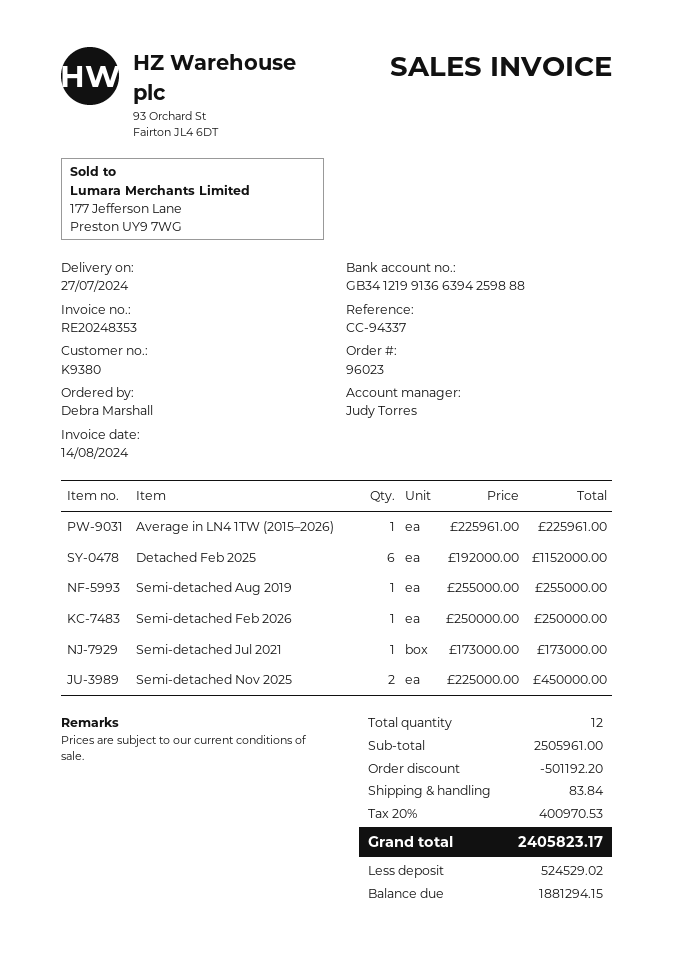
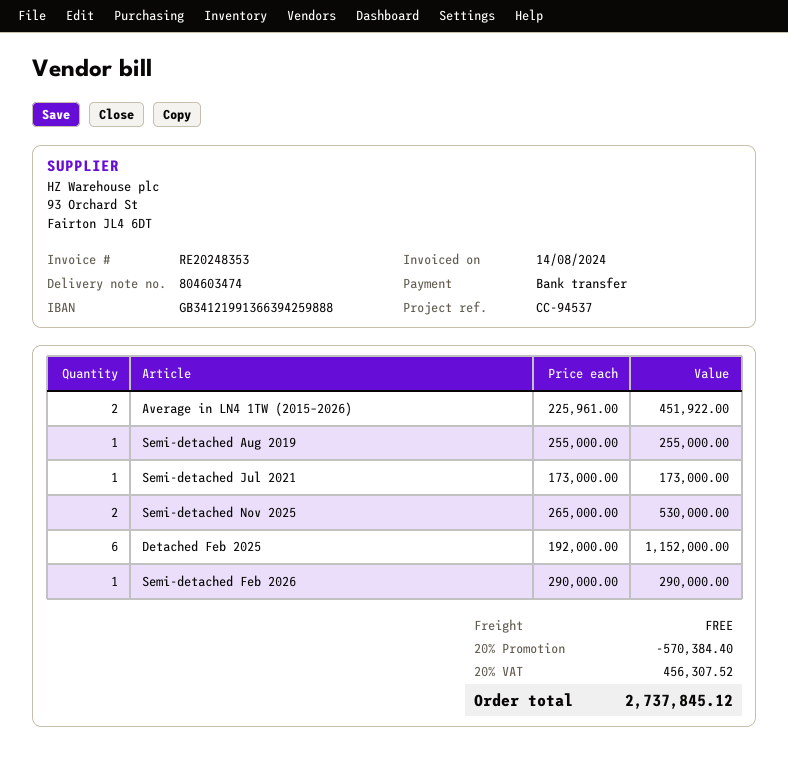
reference: CC-94337 -> CC-94537
Average in LN4 1TW (2015–2026): 1 x 225961.00 = 225961.00 -> 2 x 225961.00 = 451922.00
Semi-detached Feb 2026: 1 x 250000.00 = 250000.00 -> 1 x 290000.00 = 290000.00
Semi-detached Nov 2025: 2 x 225000.00 = 450000.00 -> 2 x 265000.00 = 530000.00
discount: 501192.20 -> 570384.40
shipping: 83.84 -> 0.00
tax: 20% = 400970.53 -> 20% = 456307.52
total: 2405823.17 -> 2737845.12

